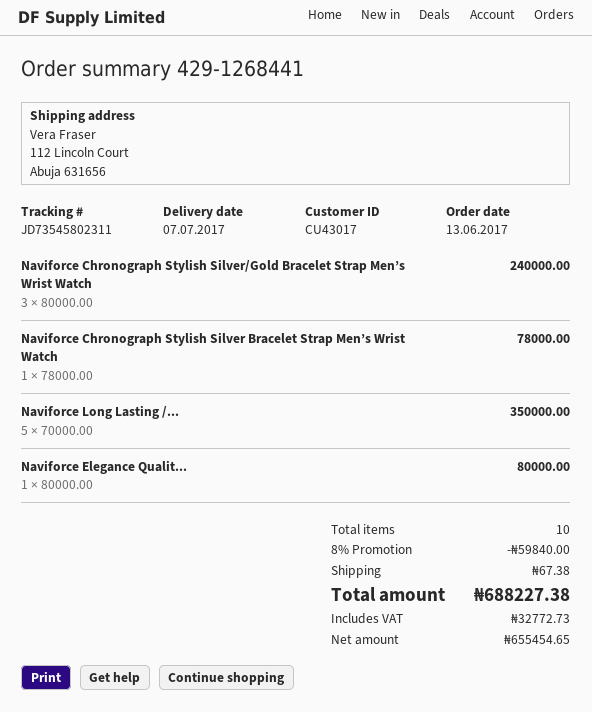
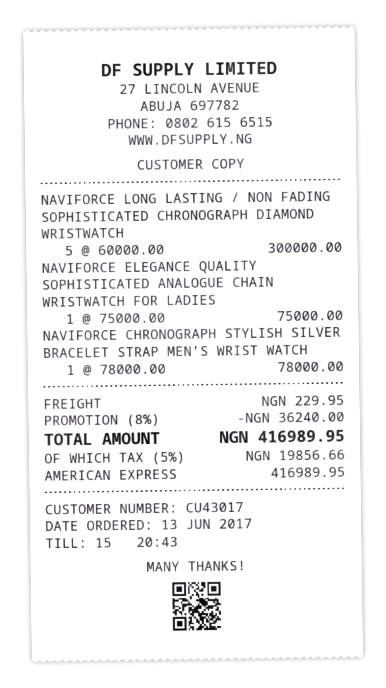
Naviforce Chronograph Stylish Silver/Gold Bracelet Strap Men’s Wrist Watch: 3 x 80000.00 = 240000.00 -> none
Naviforce Long Lasting /...: 5 x 70000.00 = 350000.00 -> 5 x 60000.00 = 300000.00
Naviforce Elegance Qualit...: 1 x 80000.00 = 80000.00 -> 1 x 75000.00 = 75000.00
discount: 8% = 59840.00 -> 8% = 36240.00
shipping: 67.38 -> 229.95
tax: 32772.73 -> 19856.66
total: 688227.38 -> 416989.95

